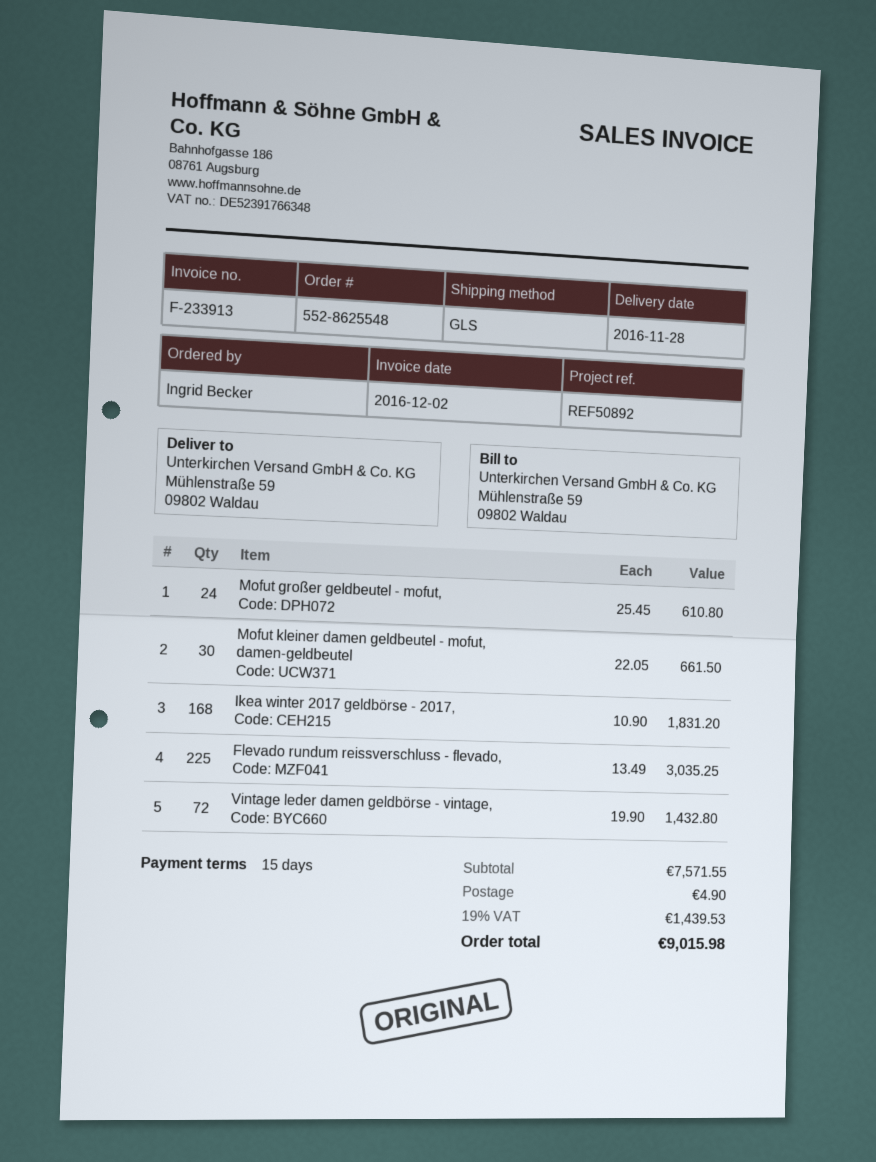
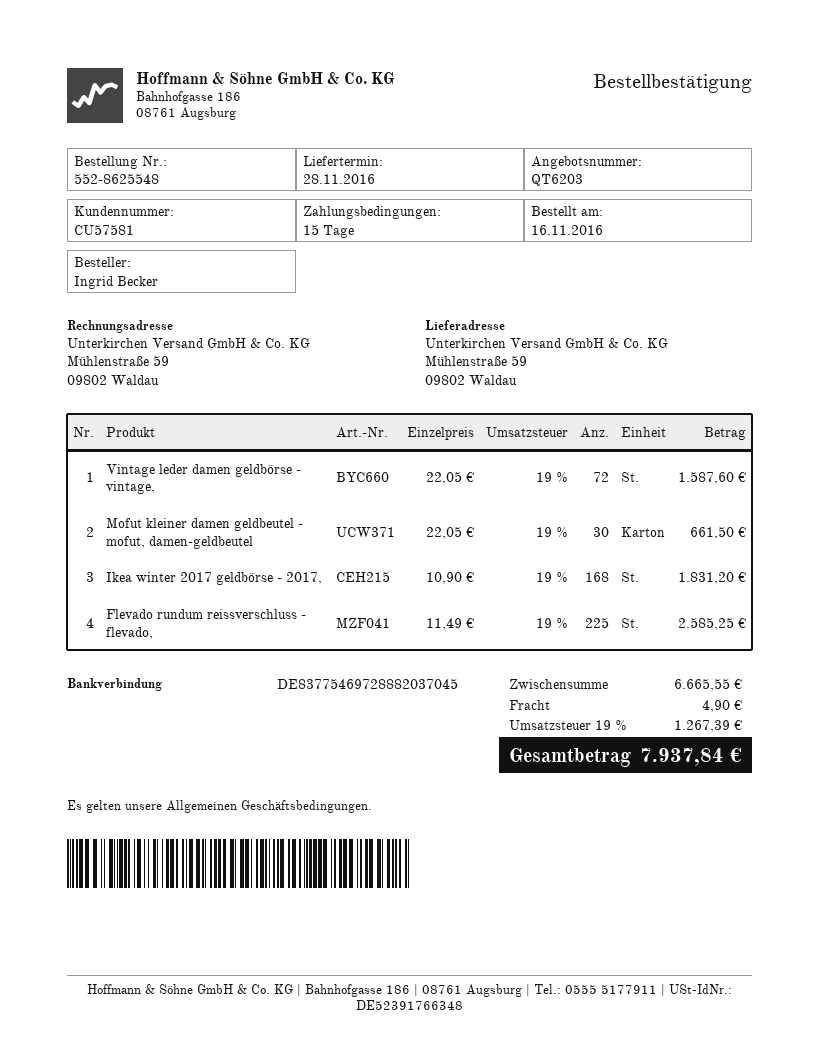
Mofut großer geldbeutel - mofut,: 24 x 25.45 = 610.80 -> none
Flevado rundum reissverschluss - flevado,: 225 x 13.49 = 3035.25 -> 225 x 11.49 = 2585.25
Vintage leder damen geldbörse - vintage,: 72 x 19.90 = 1432.80 -> 72 x 22.05 = 1587.60
subtotal: 7571.55 -> 6665.55
tax: 19% = 1439.53 -> 19% = 1267.39
total: 9015.98 -> 7937.84

